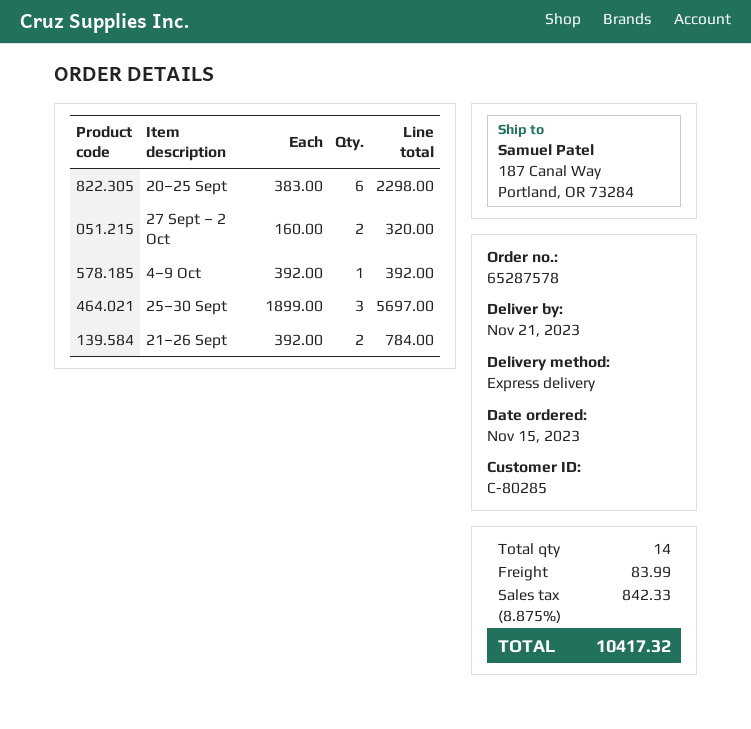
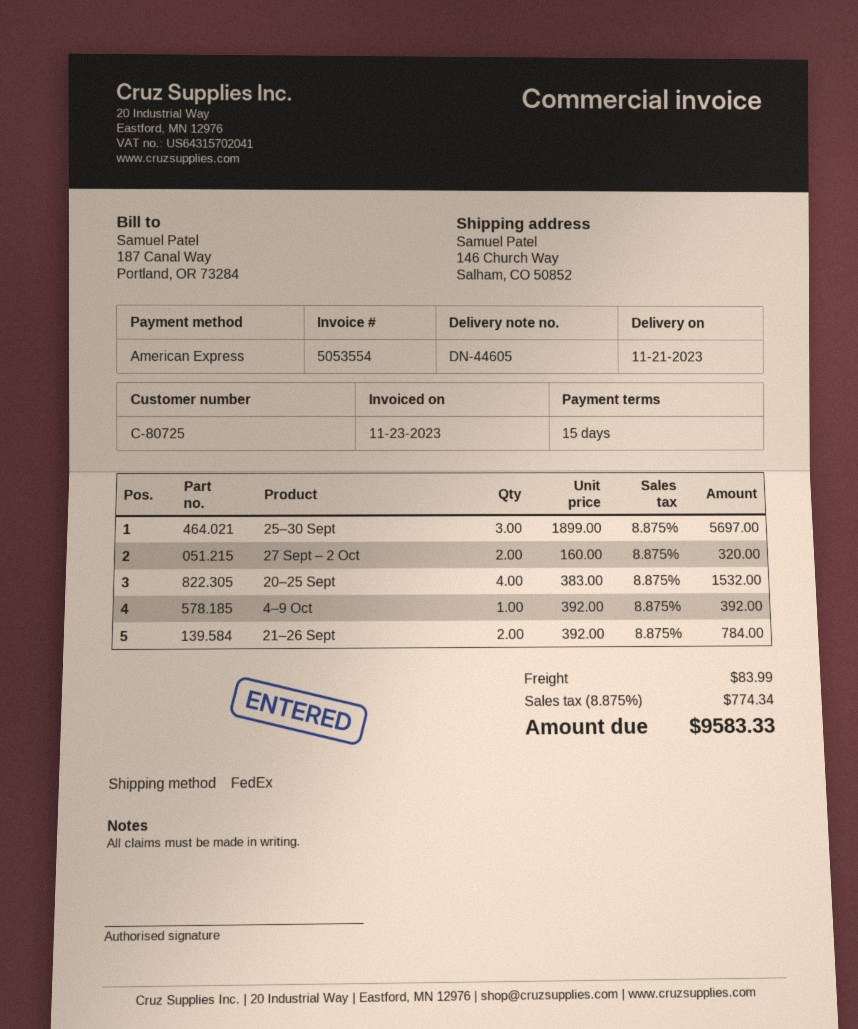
customer number: C-80285 -> C-80725
shipping method: express -> FedEx
ship to: 187 Canal Way, Portland, OR 73284 -> 146 Church Way, Salham, CO 50852
20–25 Sept: 6 x 383.00 = 2298.00 -> 4 x 383.00 = 1532.00
tax: 8.875% = 842.33 -> 8.875% = 774.34
total: 10417.32 -> 9583.33

